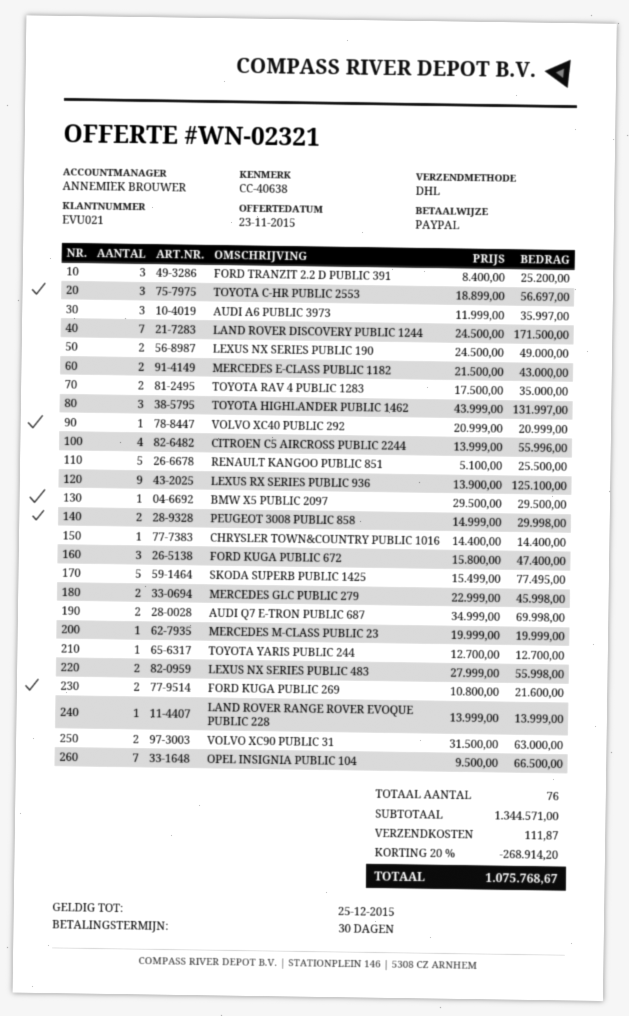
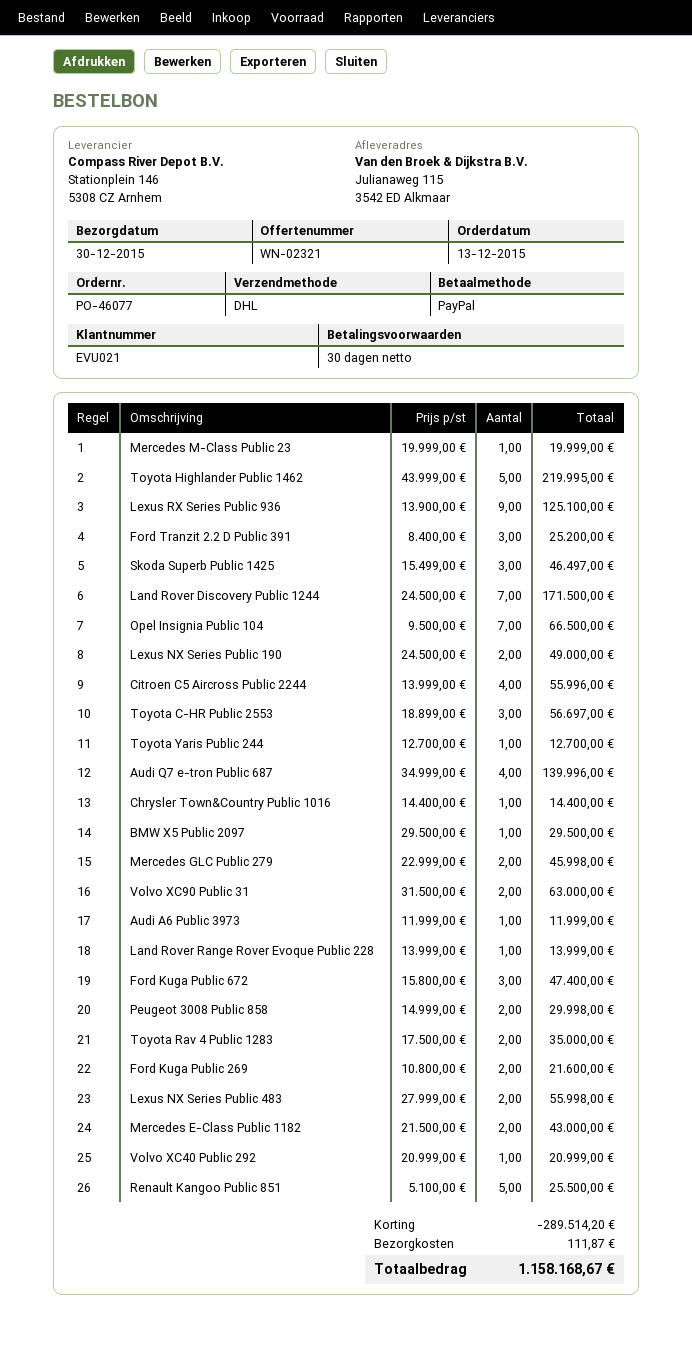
AUDI A6 PUBLIC 3973: 3 x 11999.00 = 35997.00 -> 1 x 11999.00 = 11999.00
TOYOTA HIGHLANDER PUBLIC 1462: 3 x 43999.00 = 131997.00 -> 5 x 43999.00 = 219995.00
SKODA SUPERB PUBLIC 1425: 5 x 15499.00 = 77495.00 -> 3 x 15499.00 = 46497.00
AUDI Q7 E-TRON PUBLIC 687: 2 x 34999.00 = 69998.00 -> 4 x 34999.00 = 139996.00
discount: 268914.20 -> 289514.20
total: 1075768.67 -> 1158168.67

